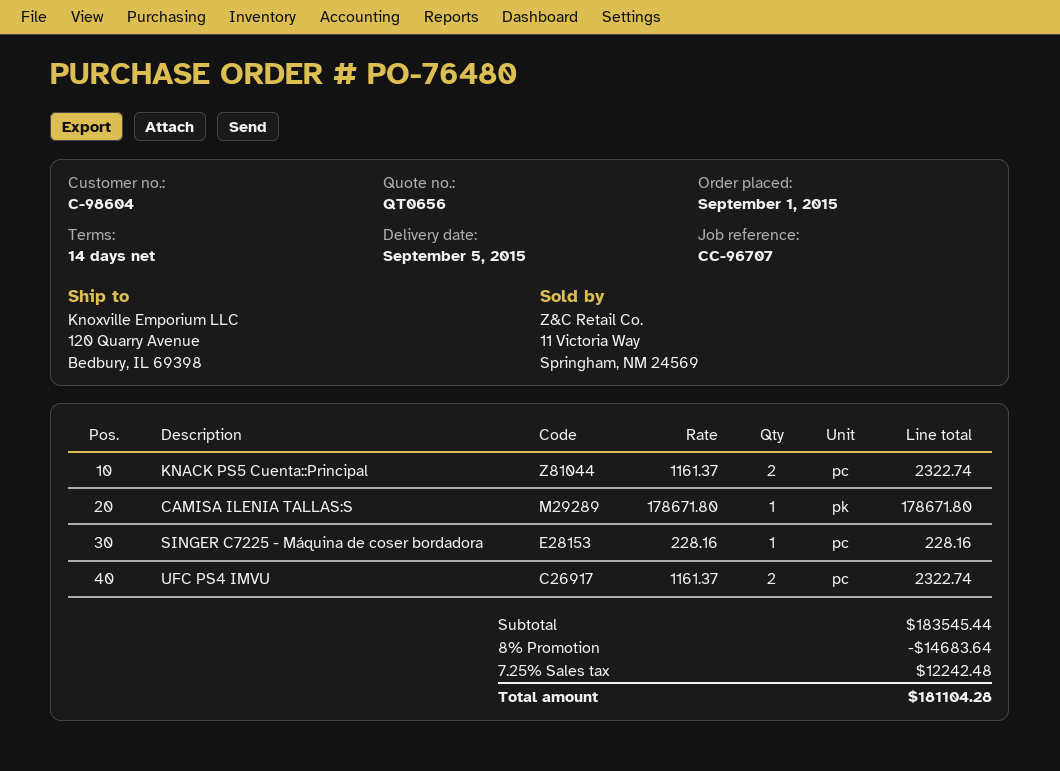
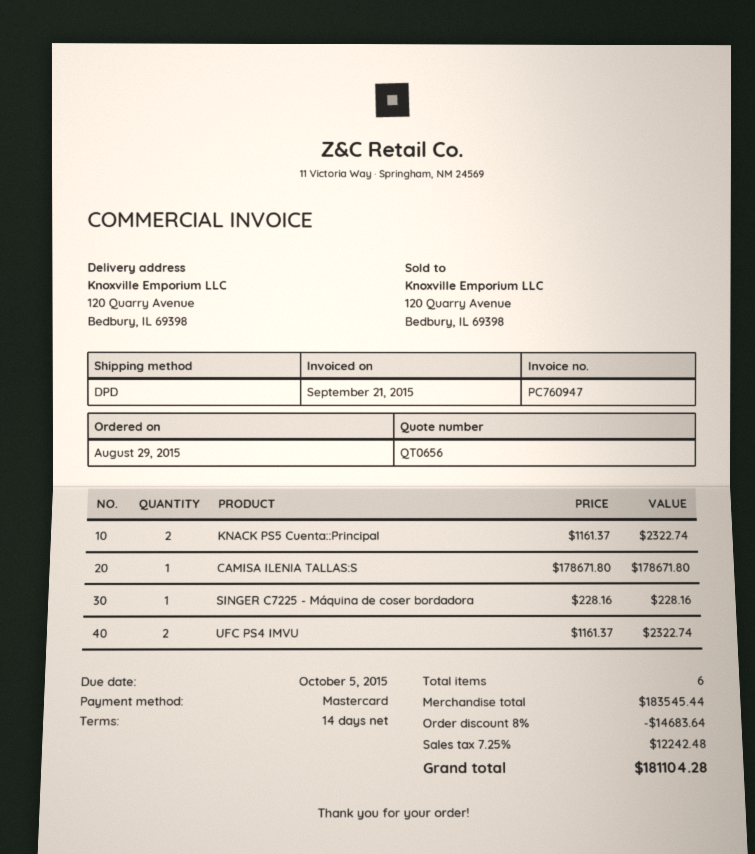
order date: 2015-09-01 -> 2015-08-29

